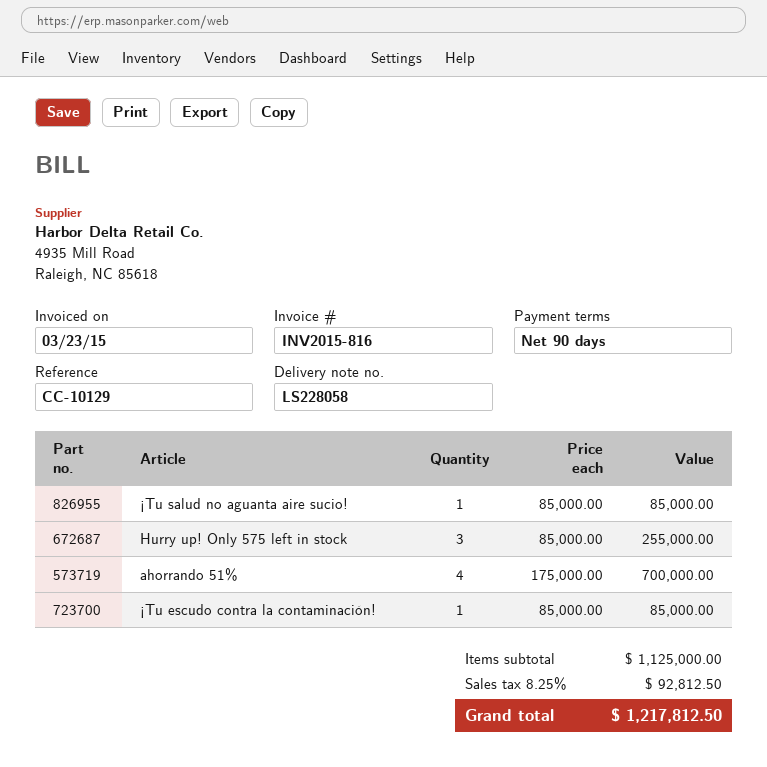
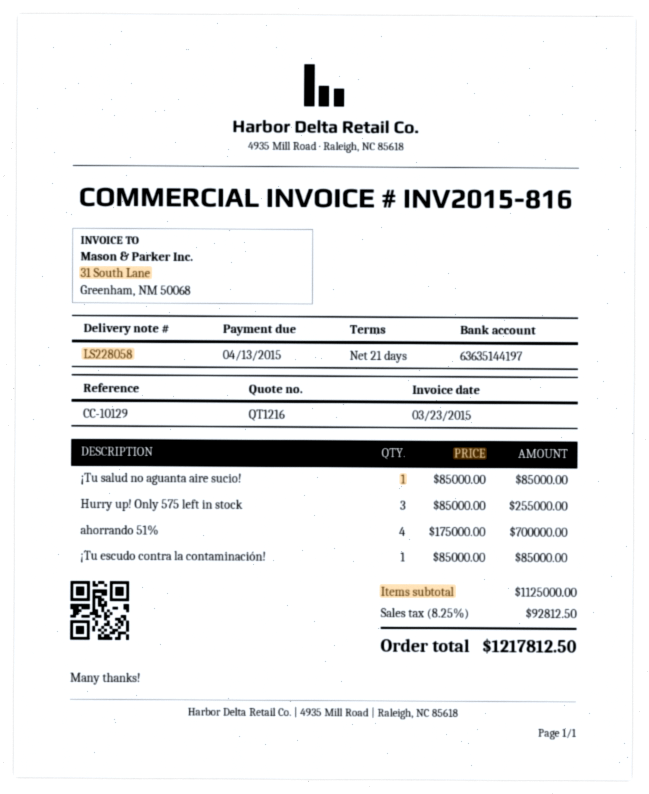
payment terms: 90 days -> 21 days

